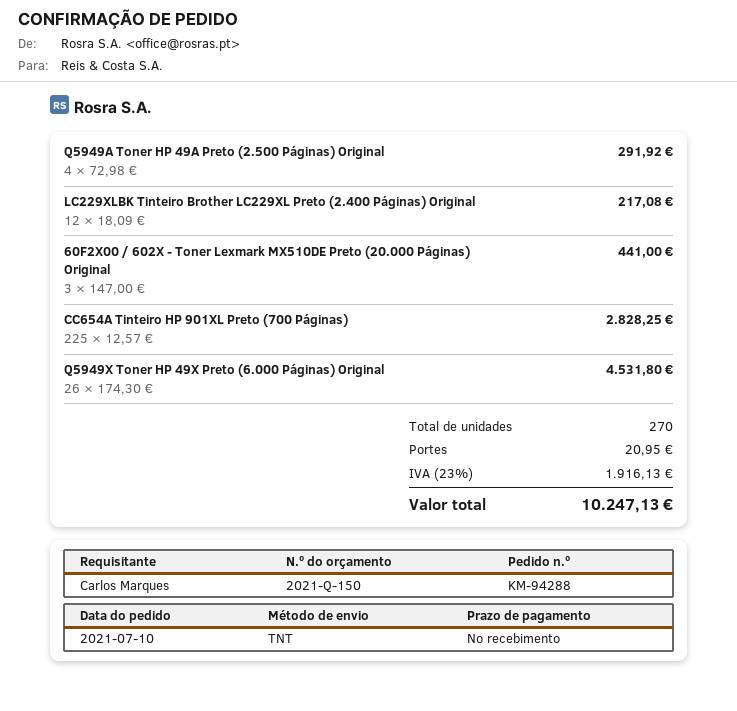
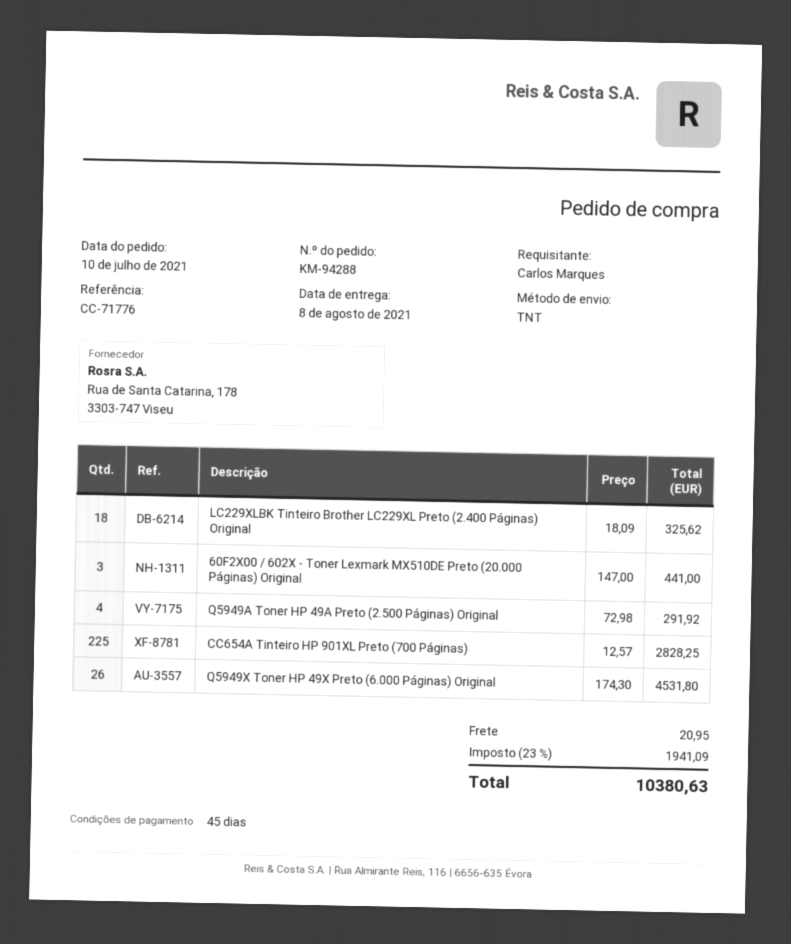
payment terms: on receipt -> 45 days
LC229XLBK Tinteiro Brother LC229XL Preto (2.400 Páginas) Original: 12 x 18.09 = 217.08 -> 18 x 18.09 = 325.62
tax: 23% = 1916.13 -> 23% = 1941.09
total: 10247.13 -> 10380.63

